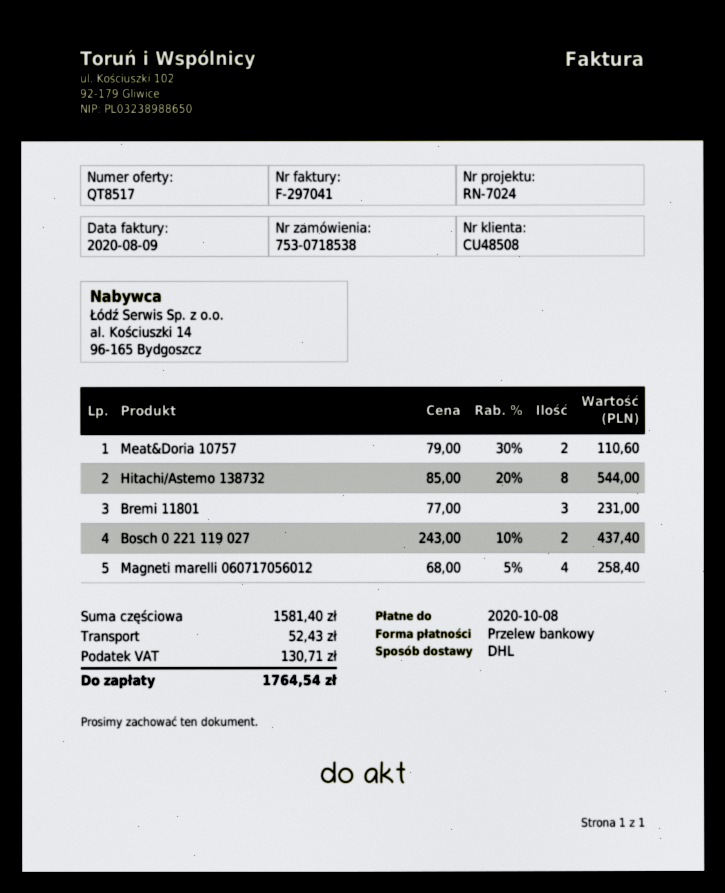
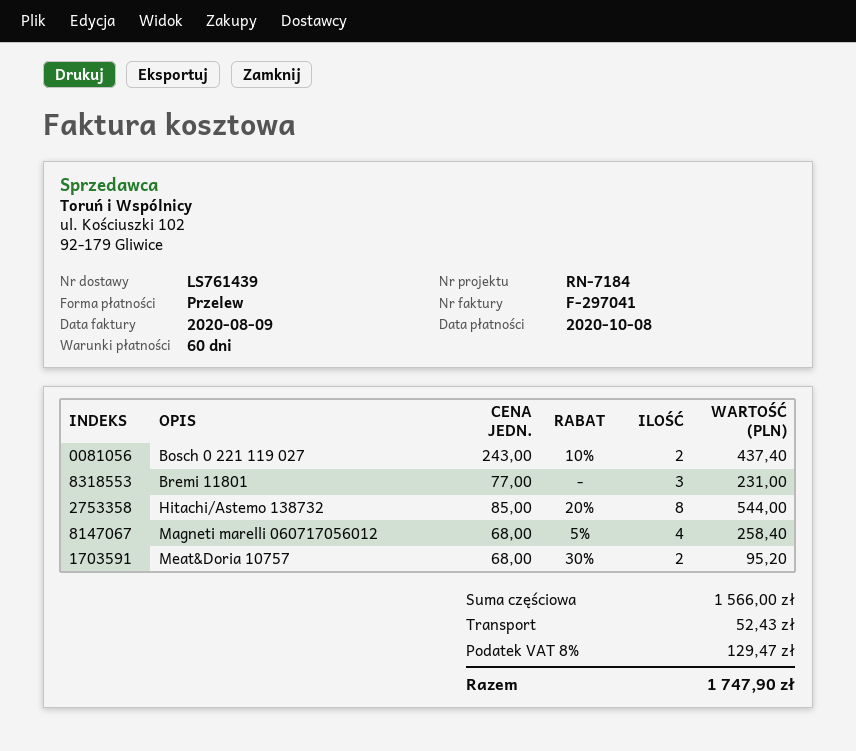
reference: RN-7024 -> RN-7184
Meat&Doria 10757: 2 x 79.00 - 30% = 110.60 -> 2 x 68.00 - 30% = 95.20
subtotal: 1581.40 -> 1566.00
tax: 130.71 -> 129.47
total: 1764.54 -> 1747.90

